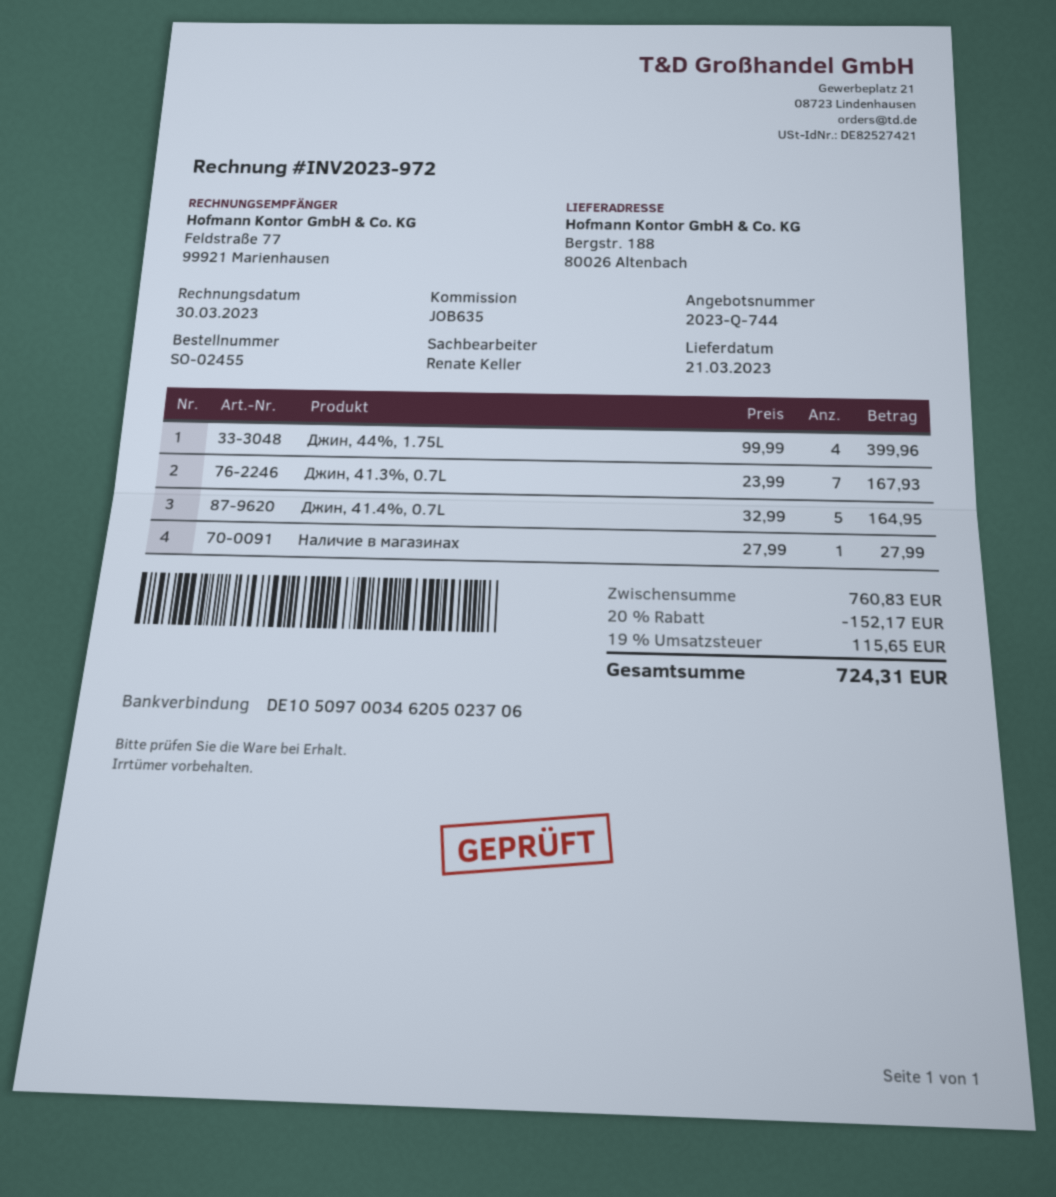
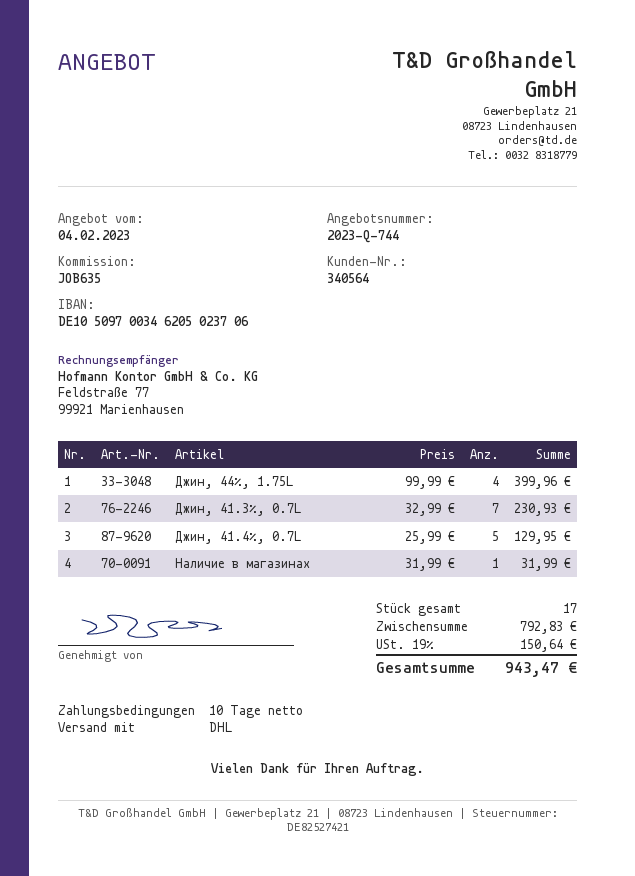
Джин, 41.3%, 0.7L: 7 x 23.99 = 167.93 -> 7 x 32.99 = 230.93
Джин, 41.4%, 0.7L: 5 x 32.99 = 164.95 -> 5 x 25.99 = 129.95
Наличие в магазинах: 1 x 27.99 = 27.99 -> 1 x 31.99 = 31.99
subtotal: 760.83 -> 792.83
discount: 20% = 152.17 -> none
tax: 19% = 115.65 -> 19% = 150.64
total: 724.31 -> 943.47

